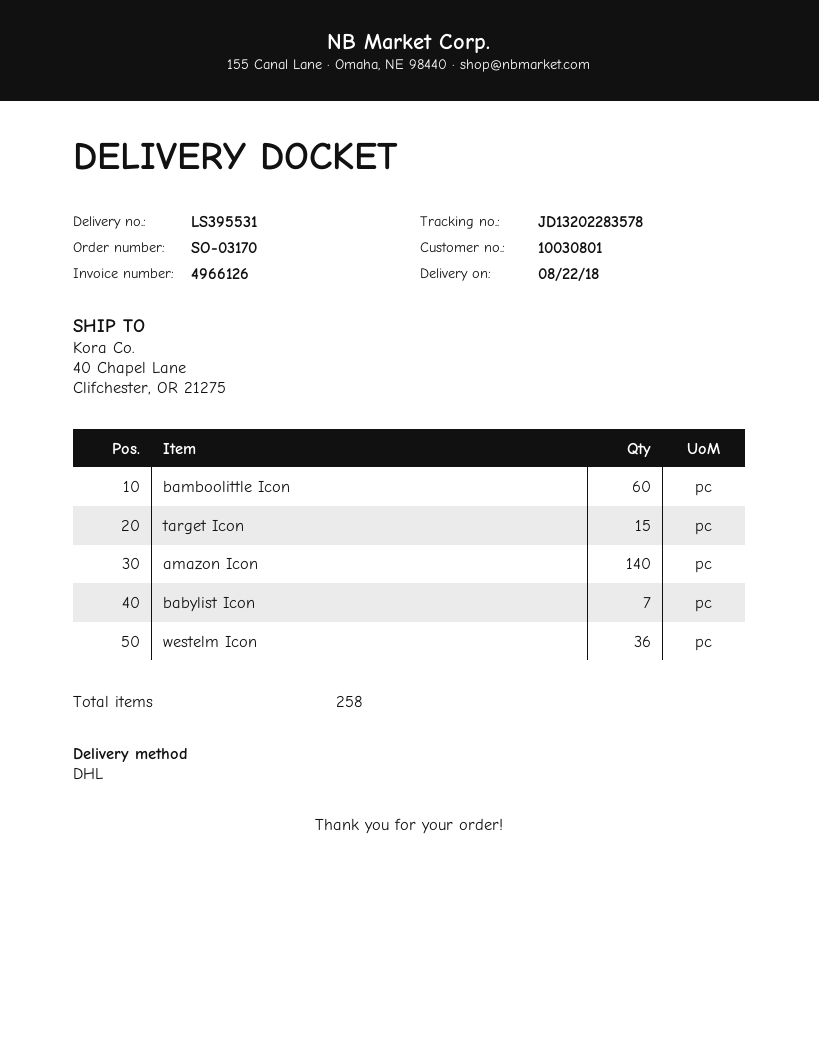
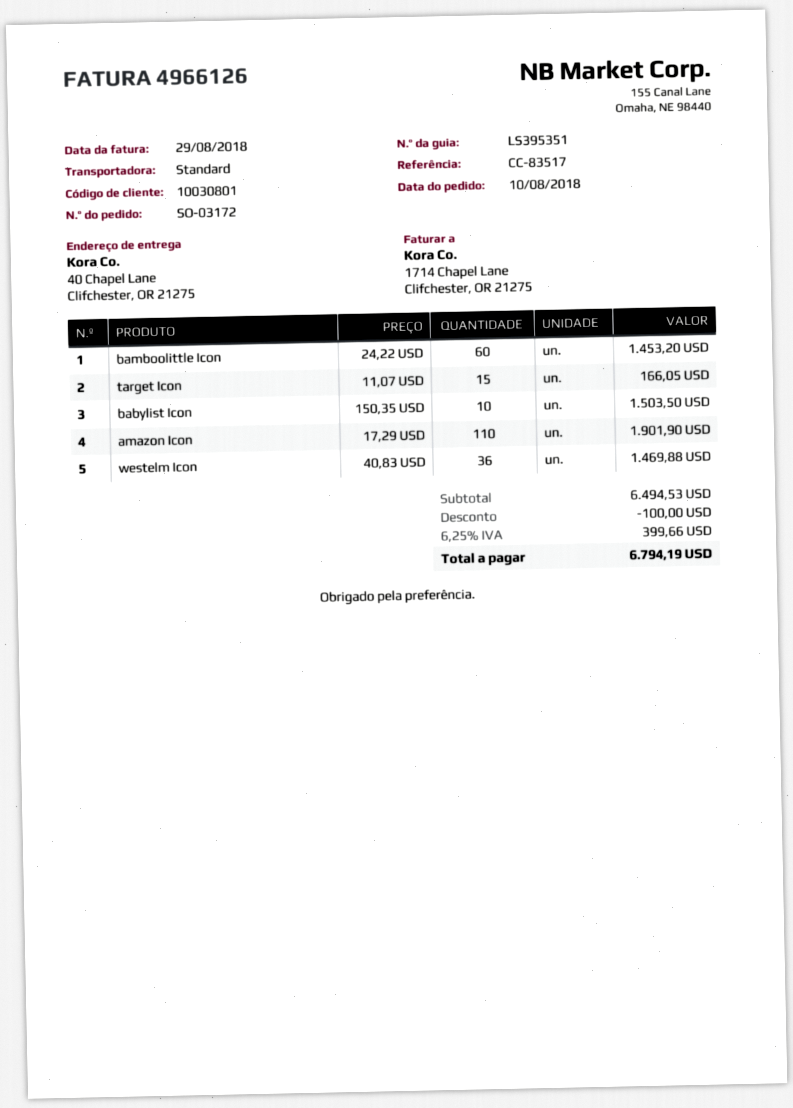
order number: SO-03170 -> SO-03172
delivery note number: LS395531 -> LS395351
shipping method: DHL -> standard
amazon Icon: 140 -> 110
babylist Icon: 7 -> 10

